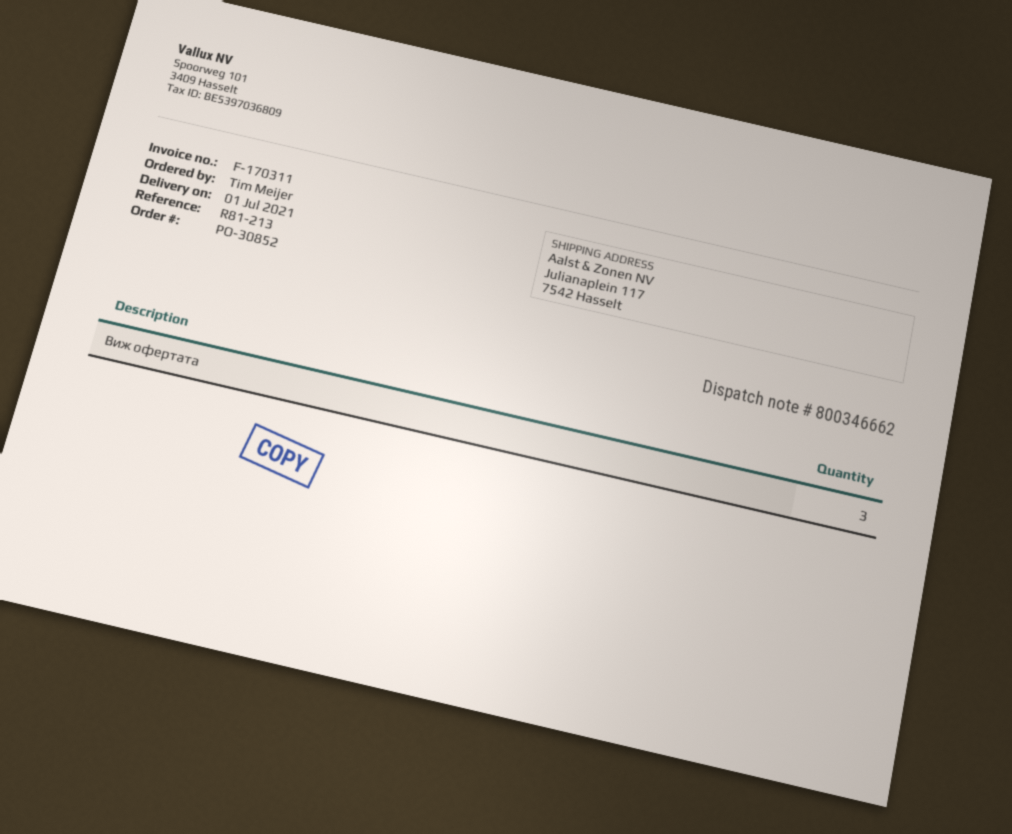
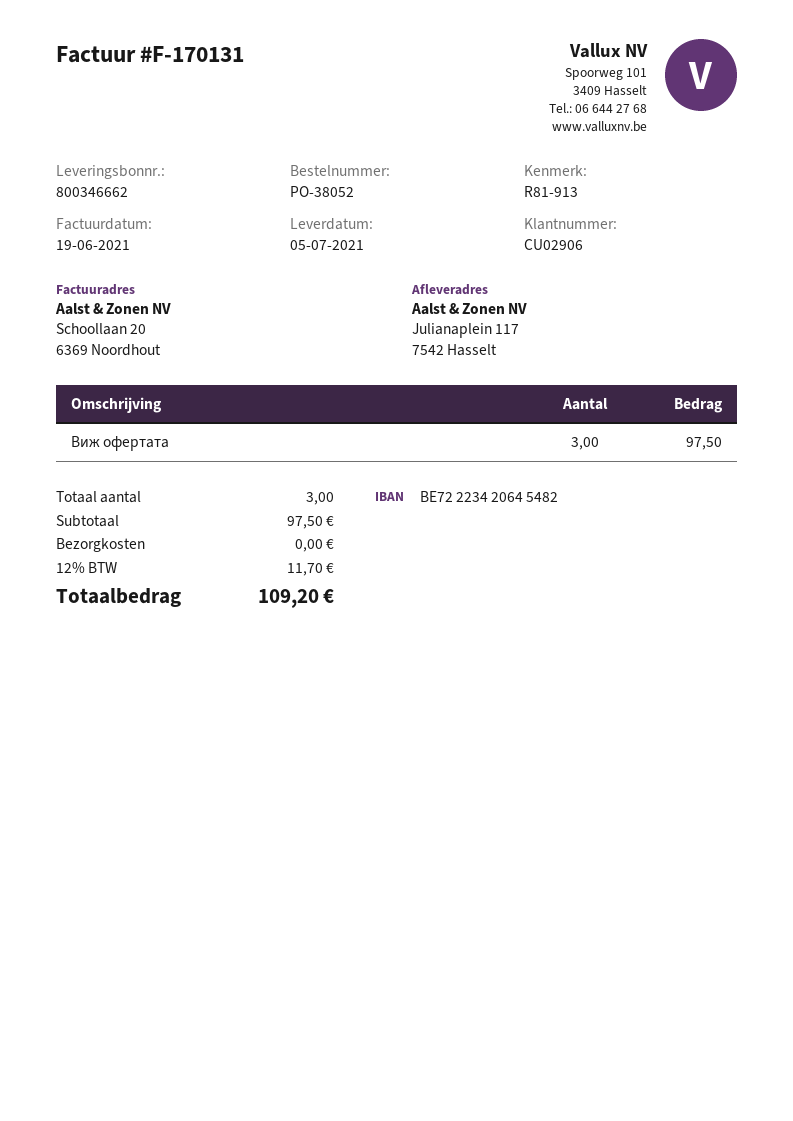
order number: PO-30852 -> PO-38052
delivery date: 2021-07-01 -> 2021-07-05
invoice number: F-170311 -> F-170131
reference: R81-213 -> R81-913

